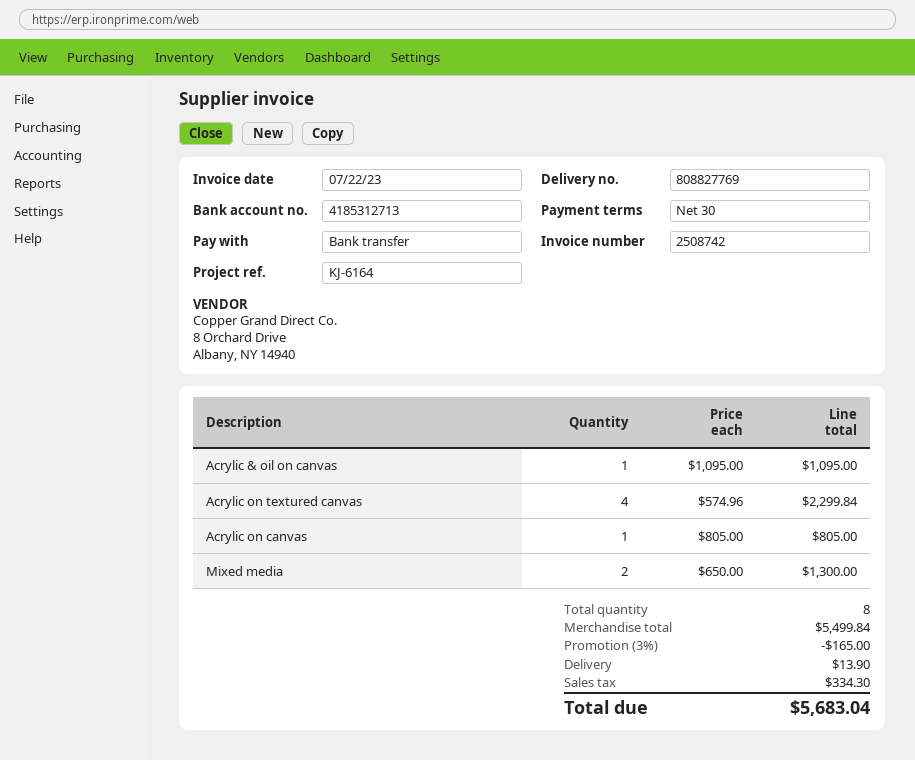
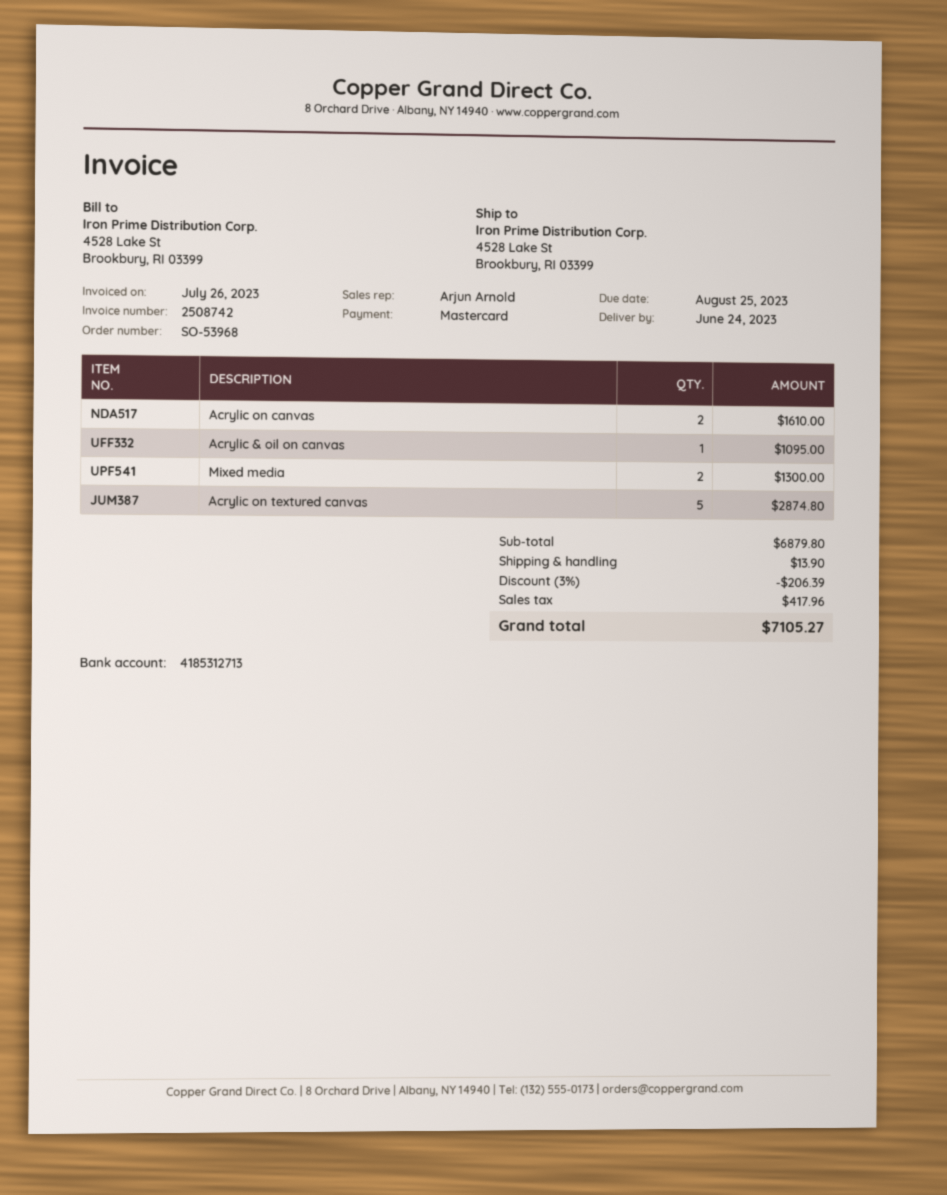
invoice date: 2023-07-22 -> 2023-07-26
payment method: bank transfer -> Mastercard
Acrylic on textured canvas: 4 for 2299.84 -> 5 for 2874.80
Acrylic on canvas: 1 for 805.00 -> 2 for 1610.00
subtotal: 5499.84 -> 6879.80
discount: 3% = 165.00 -> 3% = 206.39
tax: 334.30 -> 417.96
total: 5683.04 -> 7105.27

